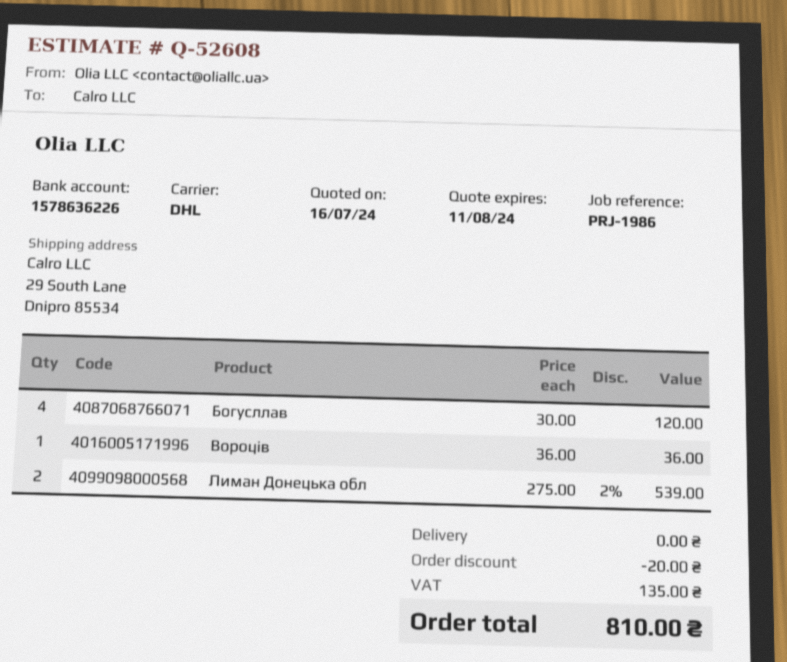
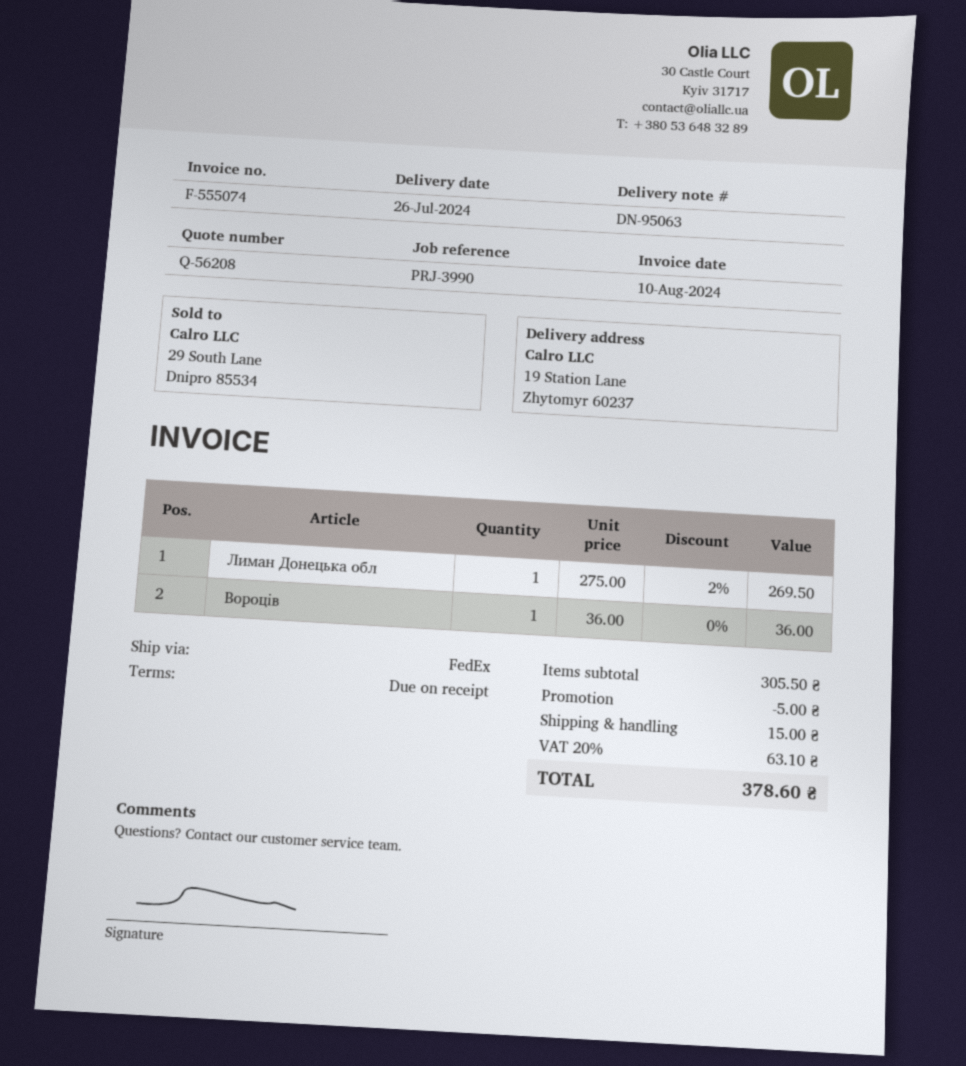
quote number: Q-52608 -> Q-56208
reference: PRJ-1986 -> PRJ-3990
shipping method: DHL -> FedEx
ship to: 29 South Lane, Dnipro 85534 -> 19 Station Lane, Zhytomyr 60237
Богусллав: 4 x 30.00 = 120.00 -> none
Лиман Донецька обл: 2 x 275.00 - 2% = 539.00 -> 1 x 275.00 - 2% = 269.50
discount: 20.00 -> 5.00
shipping: 0.00 -> 15.00
tax: 135.00 -> 63.10
total: 810.00 -> 378.60

